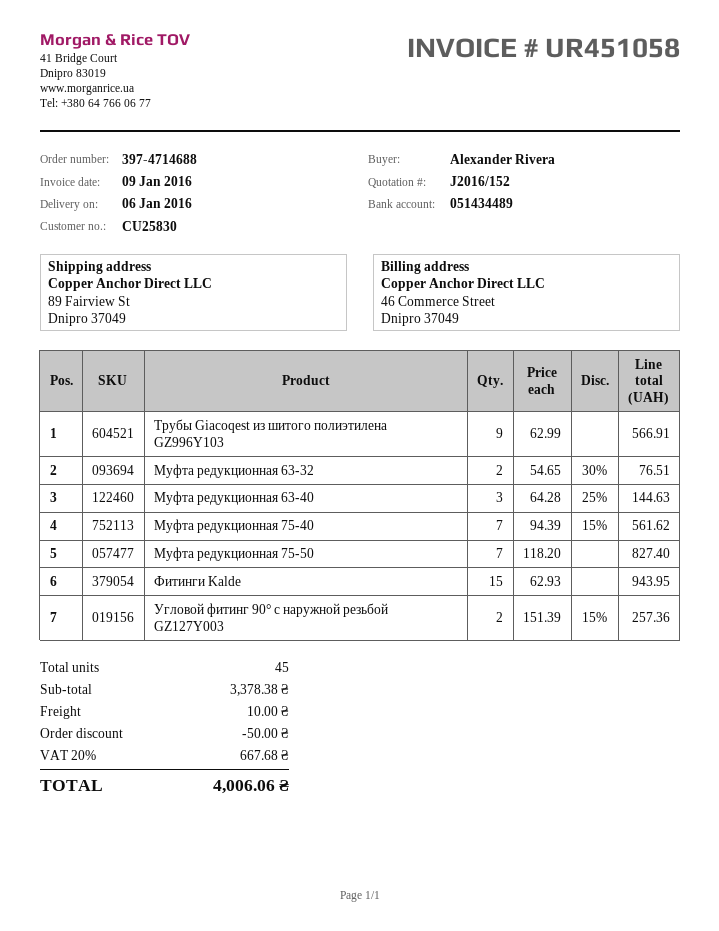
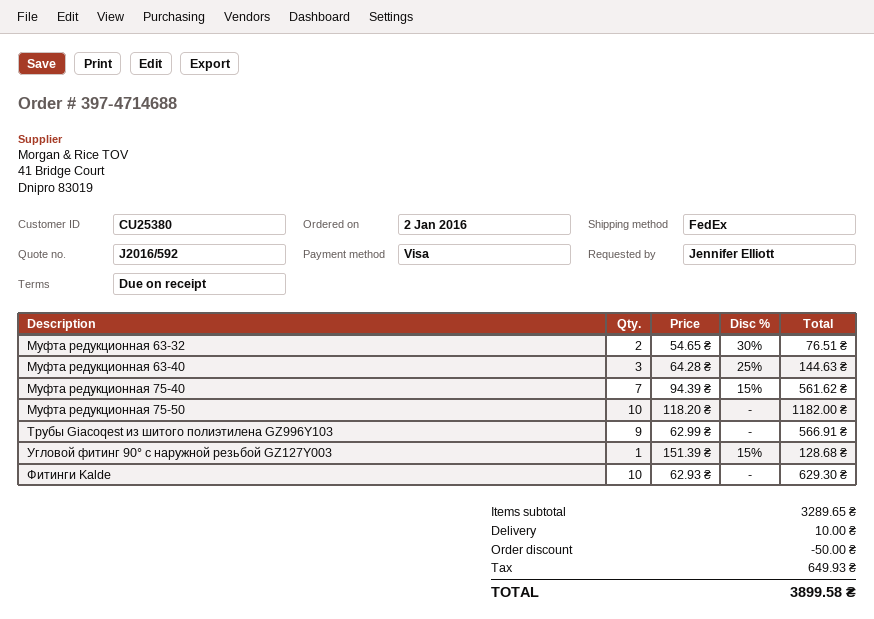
quote number: J2016/152 -> J2016/592
customer number: CU25830 -> CU25380
ordered by: Alexander Rivera -> Jennifer Elliott
Муфта редукционная 75-50: 7 x 118.20 = 827.40 -> 10 x 118.20 = 1182.00
Фитинги Kalde: 15 x 62.93 = 943.95 -> 10 x 62.93 = 629.30
Угловой фитинг 90° с наружной резьбой GZ127Y003: 2 x 151.39 - 15% = 257.36 -> 1 x 151.39 - 15% = 128.68
subtotal: 3378.38 -> 3289.65
tax: 667.68 -> 649.93
total: 4006.06 -> 3899.58

